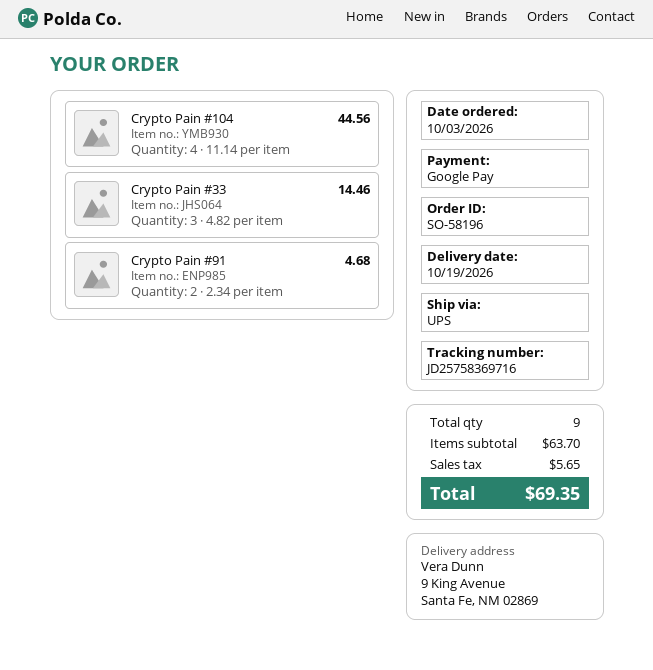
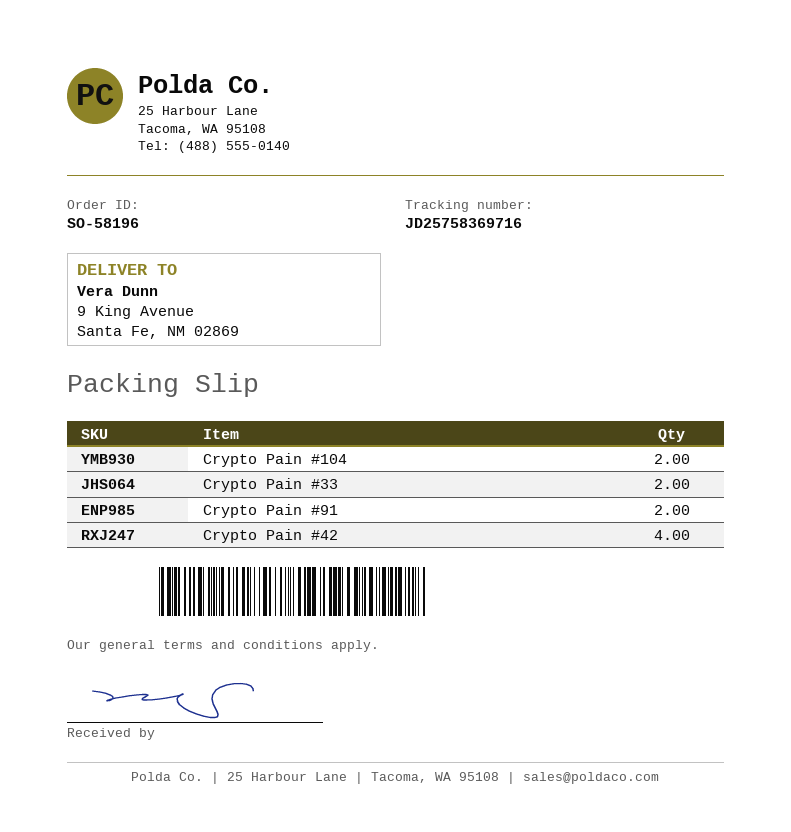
Crypto Pain #104: 4 -> 2
Crypto Pain #33: 3 -> 2
Crypto Pain #42: none -> 4

